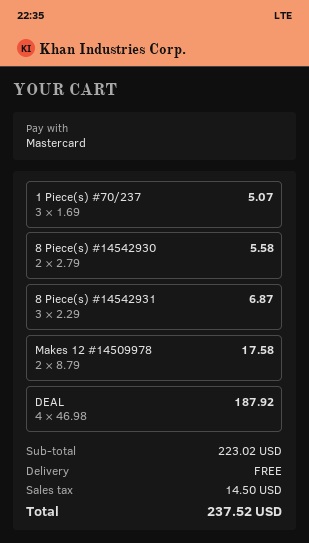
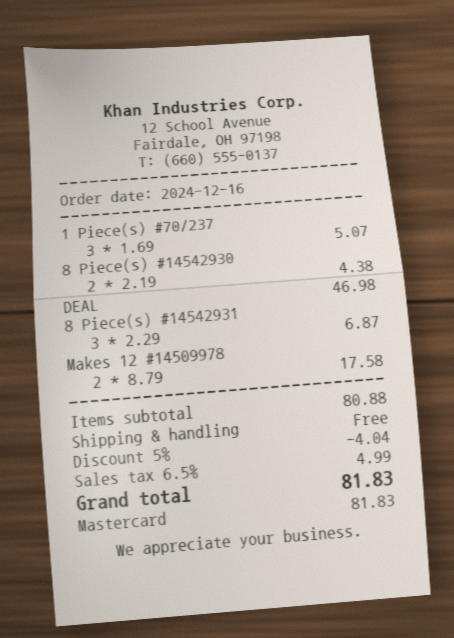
8 Piece(s) #14542930: 2 x 2.79 = 5.58 -> 2 x 2.19 = 4.38
DEAL: 4 x 46.98 = 187.92 -> 1 x 46.98 = 46.98
subtotal: 223.02 -> 80.88
discount: none -> 5% = 4.04
tax: 14.50 -> 4.99
total: 237.52 -> 81.83

